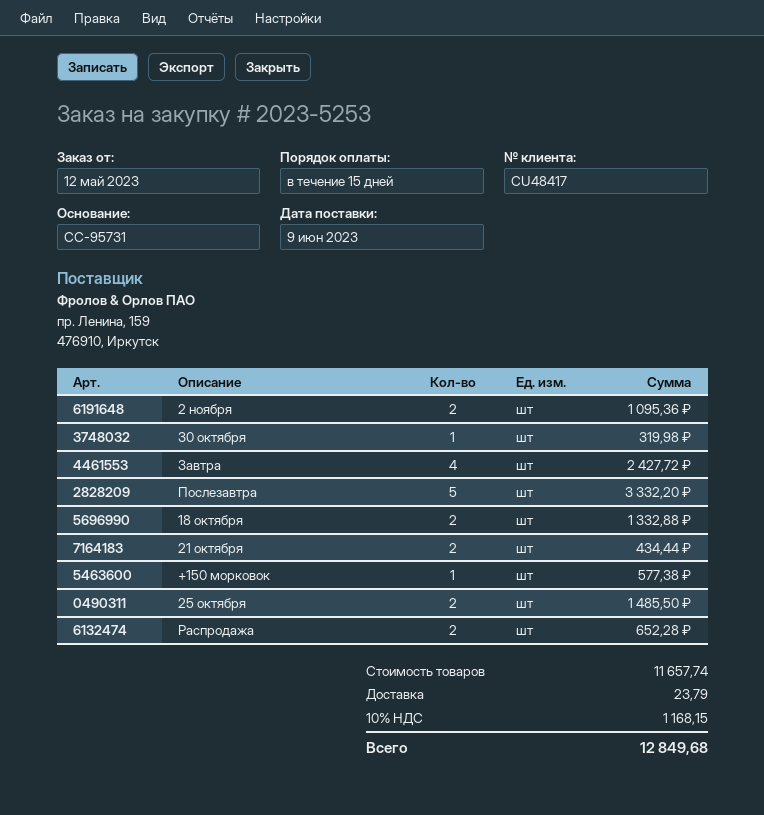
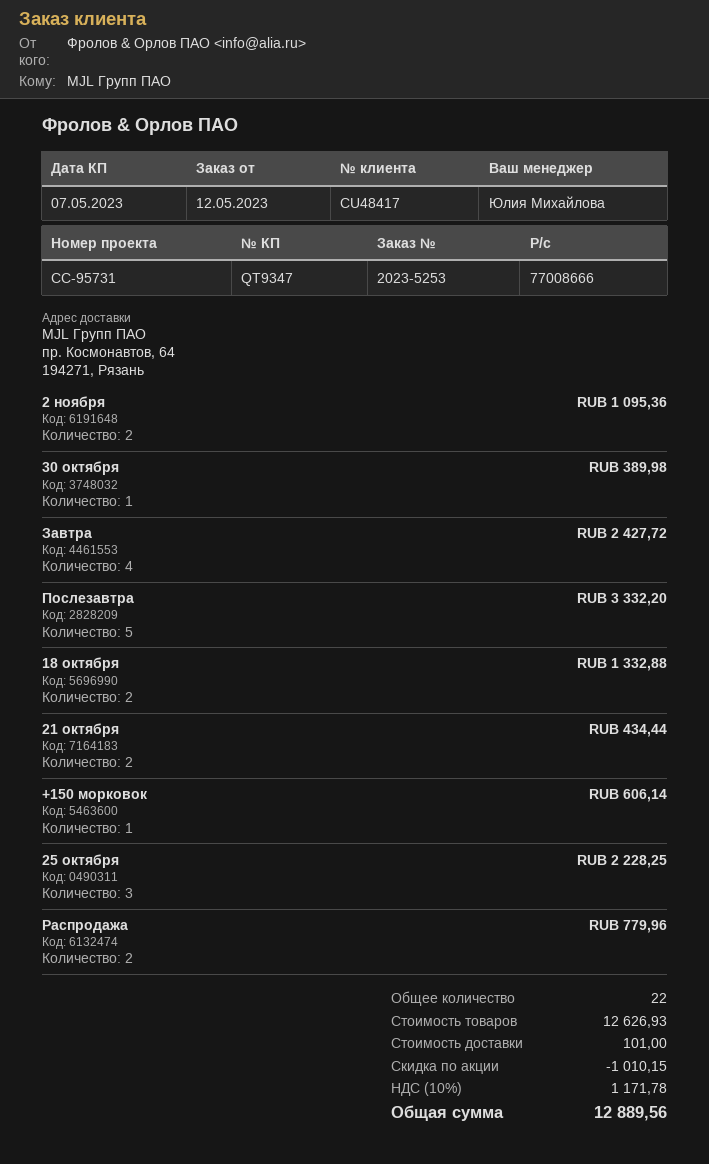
30 октября: 1 for 319.98 -> 1 for 389.98
+150 морковок: 1 for 577.38 -> 1 for 606.14
25 октября: 2 for 1485.50 -> 3 for 2228.25
Распродажа: 2 for 652.28 -> 2 for 779.96
subtotal: 11657.74 -> 12626.93
discount: none -> 1010.15
shipping: 23.79 -> 101.00
tax: 10% = 1168.15 -> 10% = 1171.78
total: 12849.68 -> 12889.56

